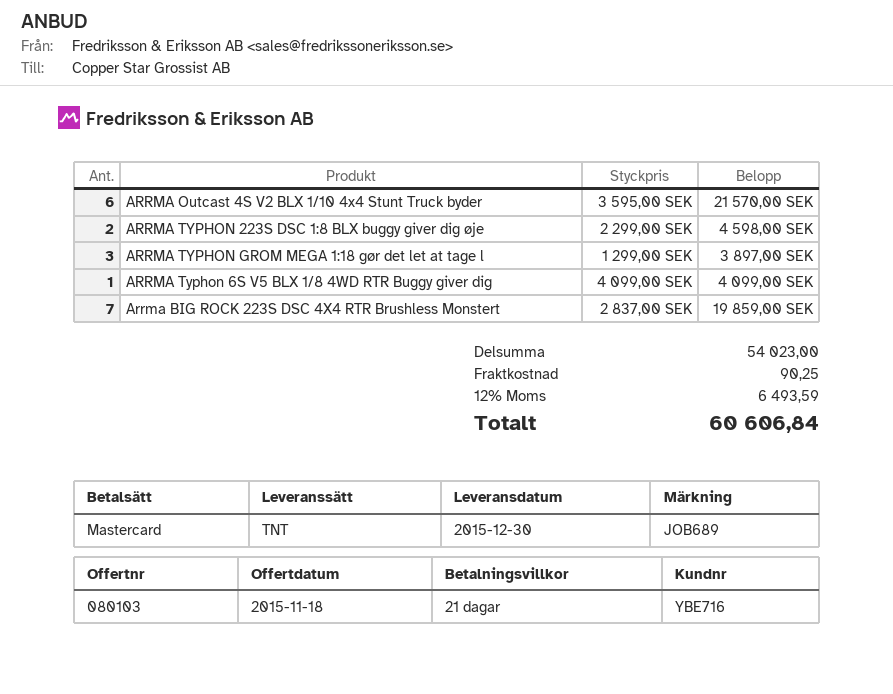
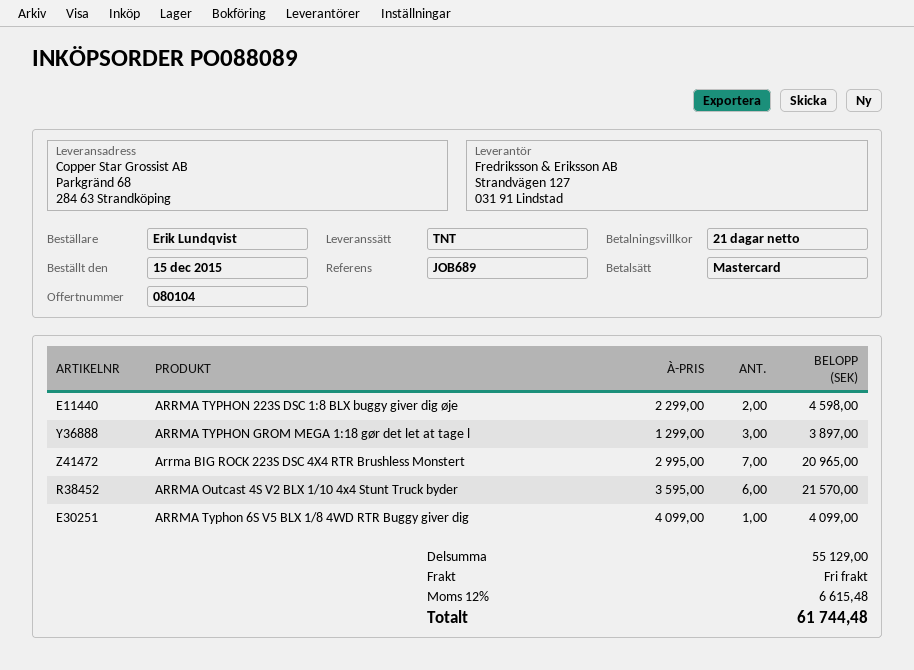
quote number: 080103 -> 080104
Arrma BIG ROCK 223S DSC 4X4 RTR Brushless Monstert: 7 x 2837.00 = 19859.00 -> 7 x 2995.00 = 20965.00
subtotal: 54023.00 -> 55129.00
shipping: 90.25 -> 0.00
tax: 12% = 6493.59 -> 12% = 6615.48
total: 60606.84 -> 61744.48

